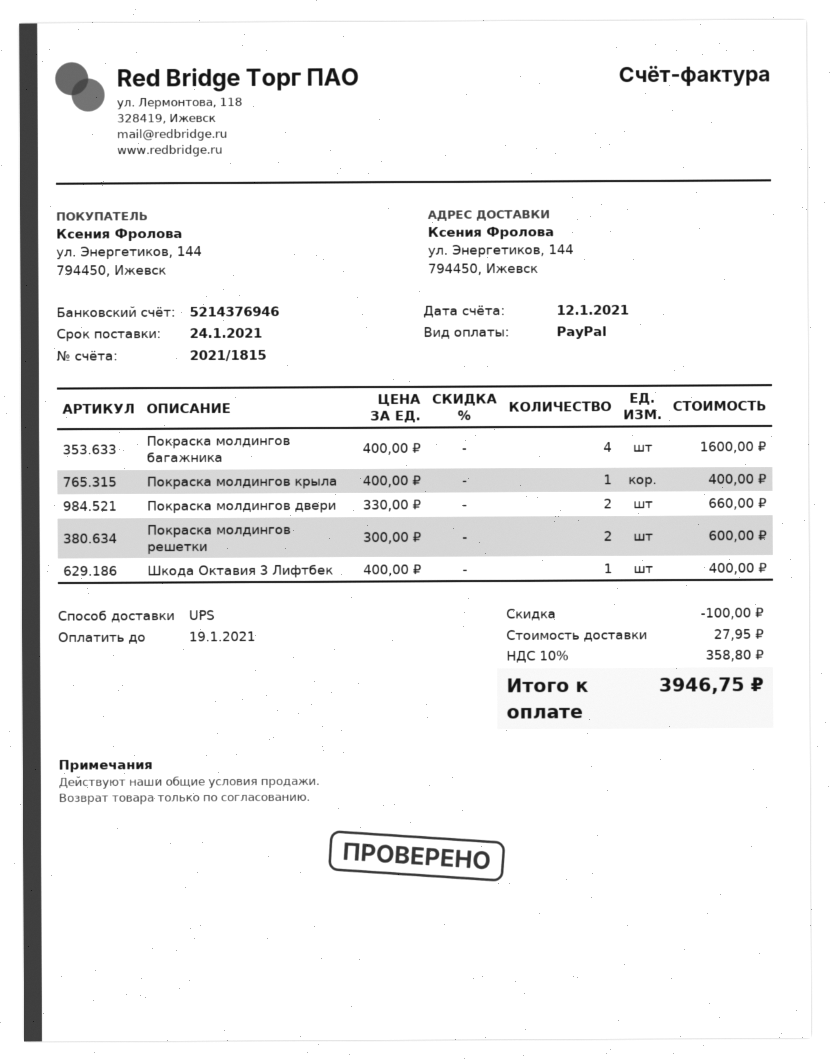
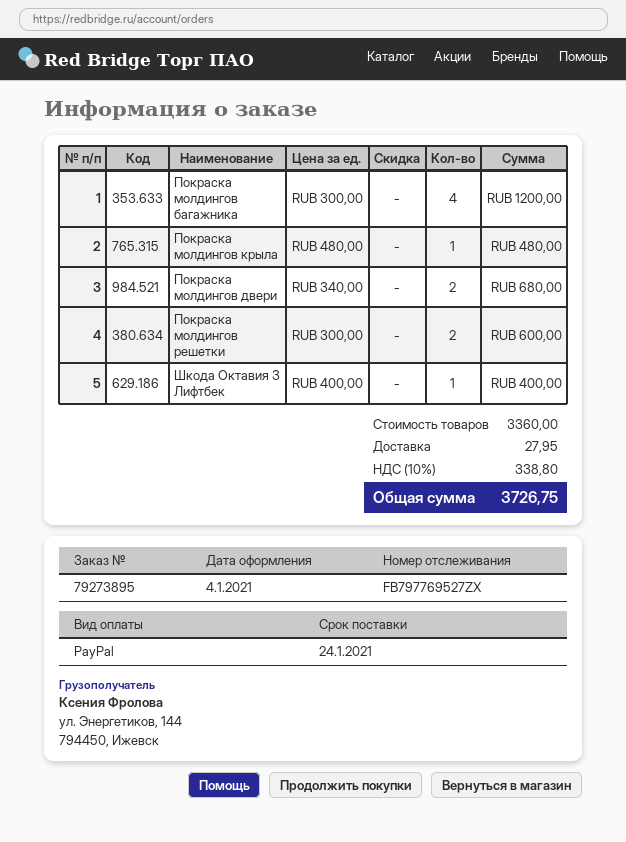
Покраска молдингов багажника: 4 x 400.00 = 1600.00 -> 4 x 300.00 = 1200.00
Покраска молдингов крыла: 1 x 400.00 = 400.00 -> 1 x 480.00 = 480.00
Покраска молдингов двери: 2 x 330.00 = 660.00 -> 2 x 340.00 = 680.00
discount: 100.00 -> none
tax: 10% = 358.80 -> 10% = 338.80
total: 3946.75 -> 3726.75

